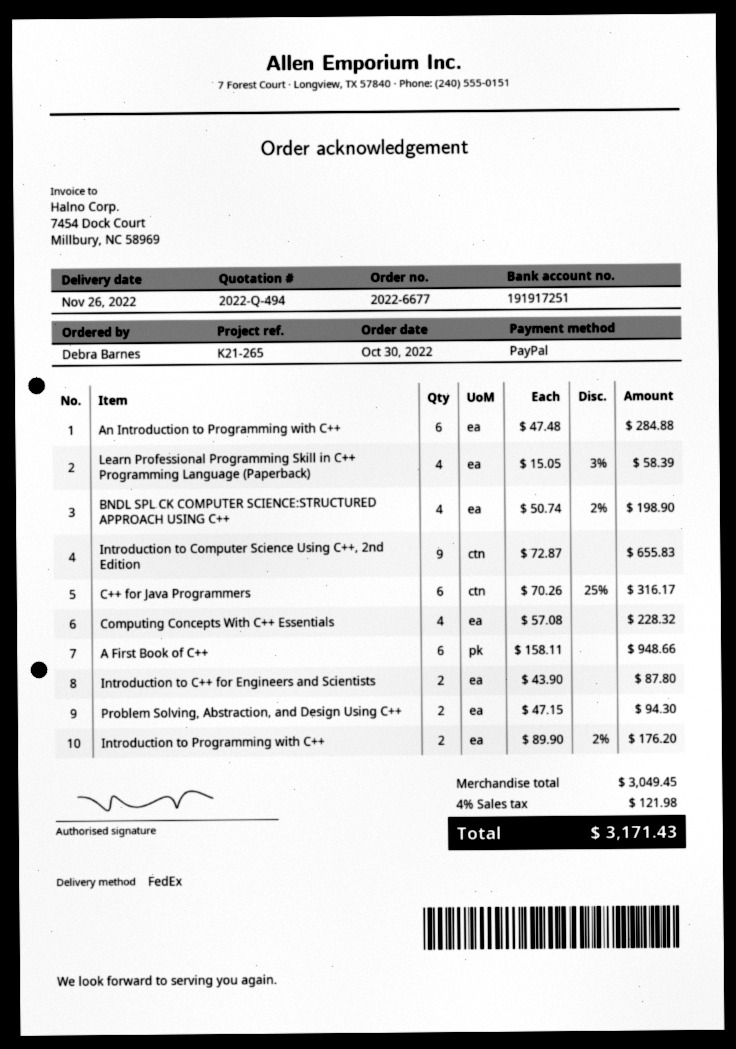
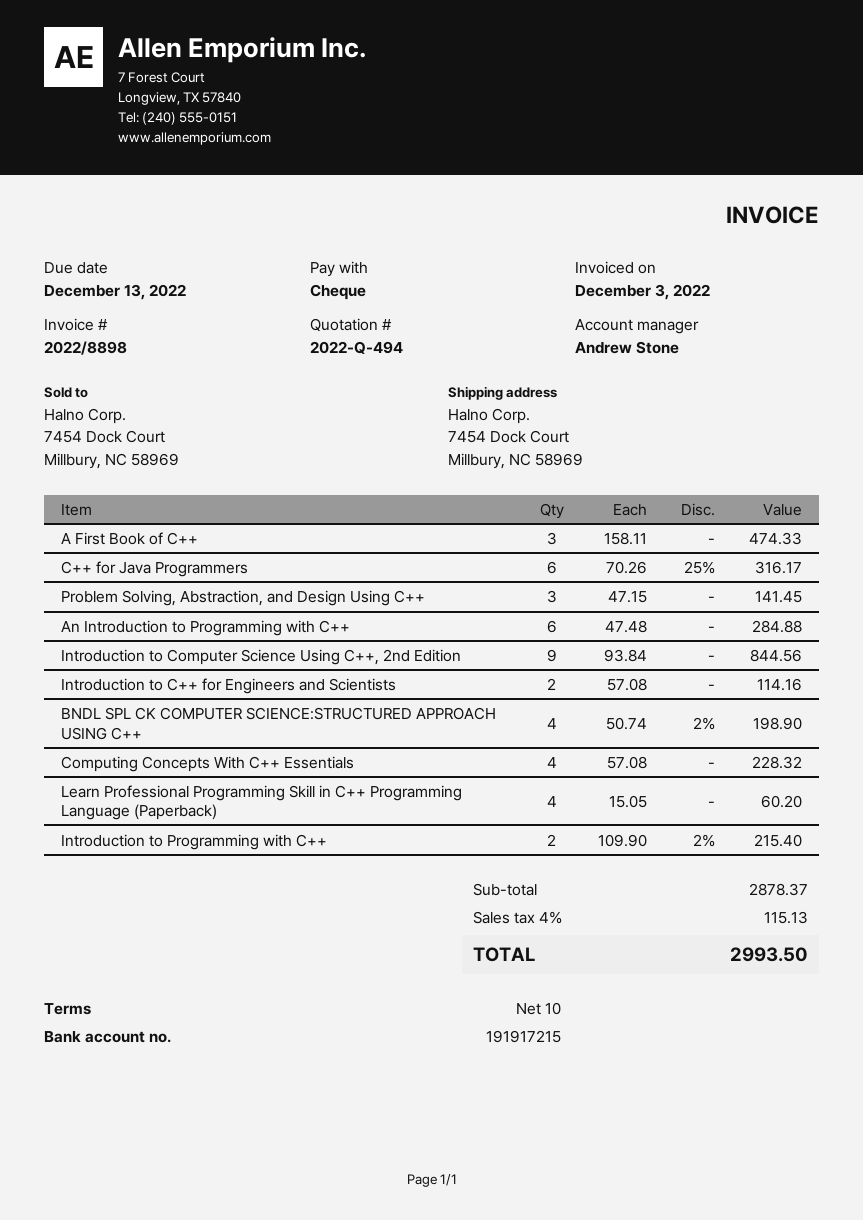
payment method: PayPal -> cheque
bank account: 191917251 -> 191917215
Learn Professional Programming Skill in C++ Programming Language (Paperback): 4 x 15.05 - 3% = 58.39 -> 4 x 15.05 = 60.20
Introduction to Computer Science Using C++, 2nd Edition: 9 x 72.87 = 655.83 -> 9 x 93.84 = 844.56
A First Book of C++: 6 x 158.11 = 948.66 -> 3 x 158.11 = 474.33
Introduction to C++ for Engineers and Scientists: 2 x 43.90 = 87.80 -> 2 x 57.08 = 114.16
Problem Solving, Abstraction, and Design Using C++: 2 x 47.15 = 94.30 -> 3 x 47.15 = 141.45
Introduction to Programming with C++: 2 x 89.90 - 2% = 176.20 -> 2 x 109.90 - 2% = 215.40
subtotal: 3049.45 -> 2878.37
tax: 4% = 121.98 -> 4% = 115.13
total: 3171.43 -> 2993.50

